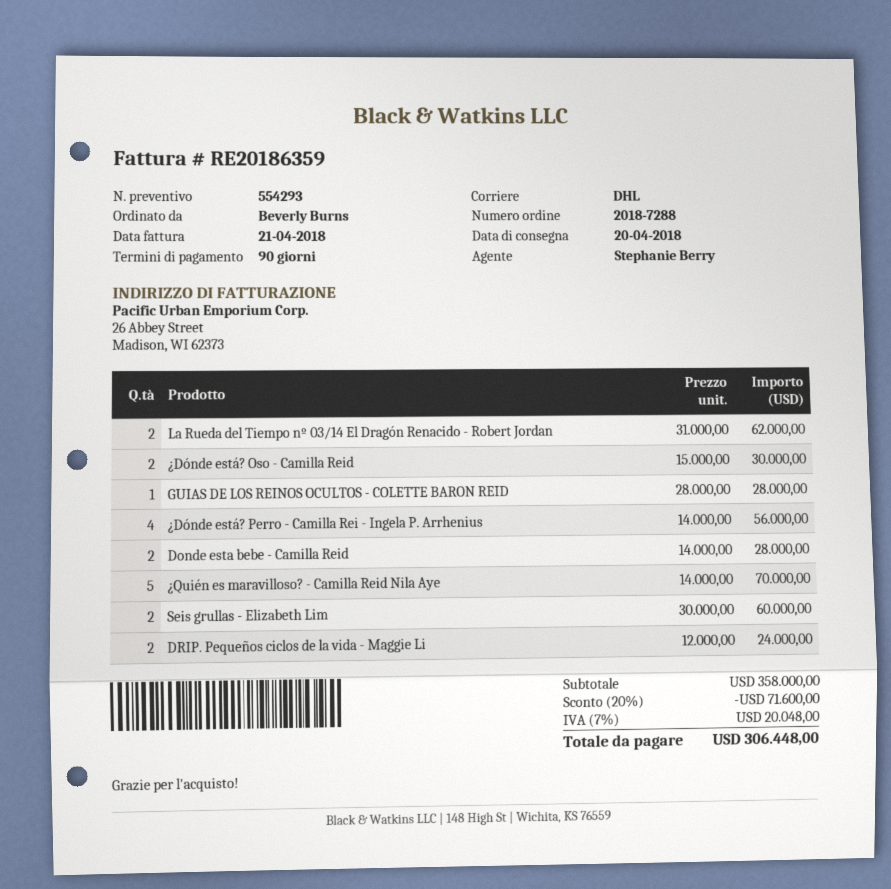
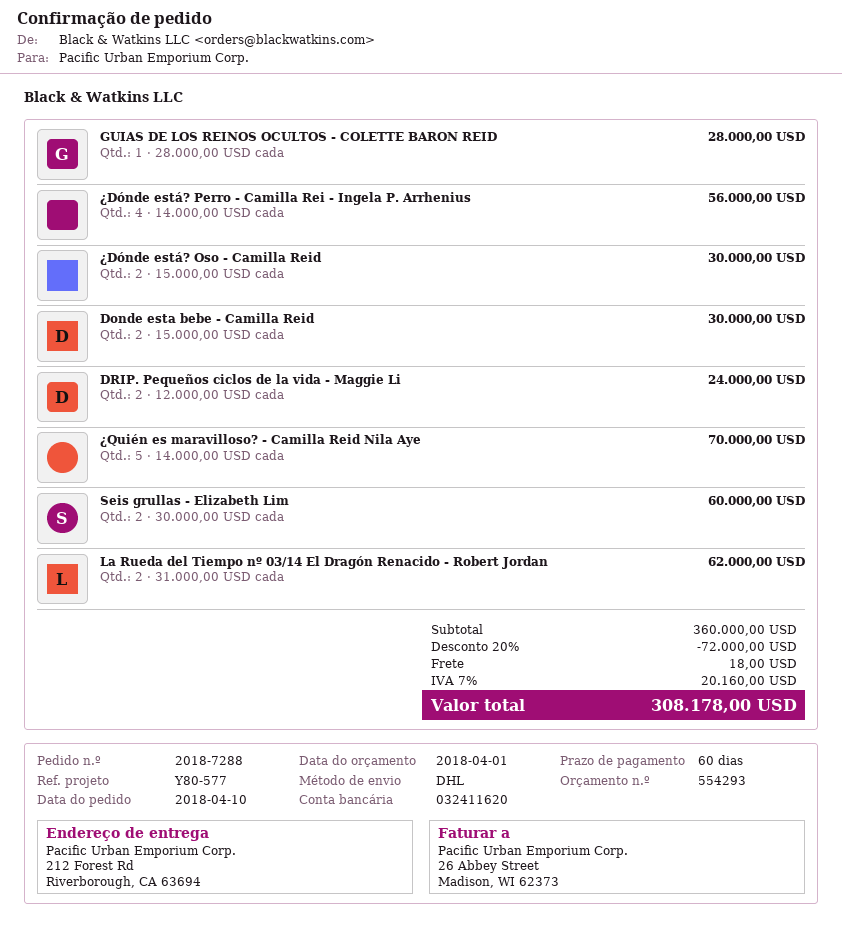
payment terms: 90 days -> 60 days
Donde esta bebe - Camilla Reid: 2 x 14000.00 = 28000.00 -> 2 x 15000.00 = 30000.00
subtotal: 358000.00 -> 360000.00
discount: 20% = 71600.00 -> 20% = 72000.00
shipping: none -> 18.00
tax: 7% = 20048.00 -> 7% = 20160.00
total: 306448.00 -> 308178.00

